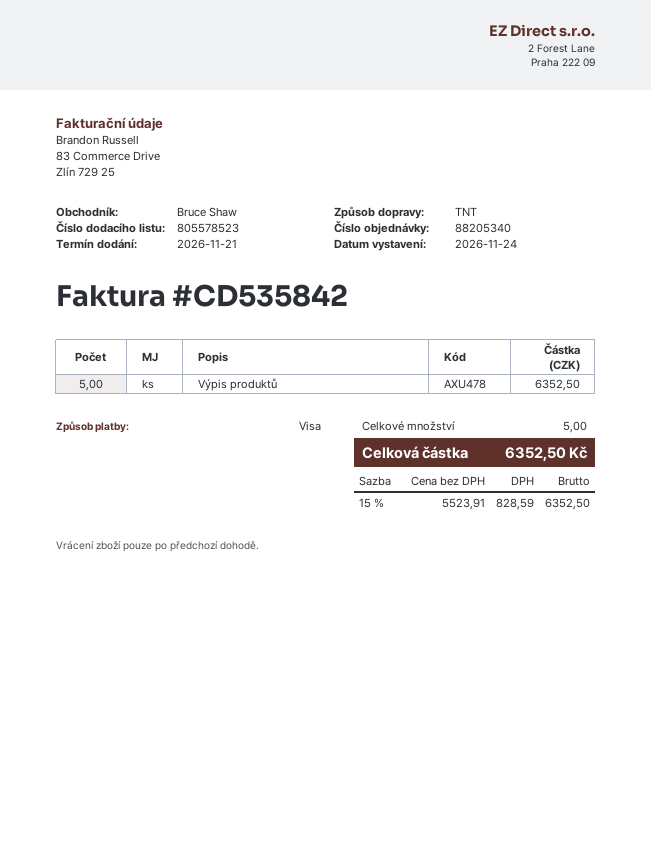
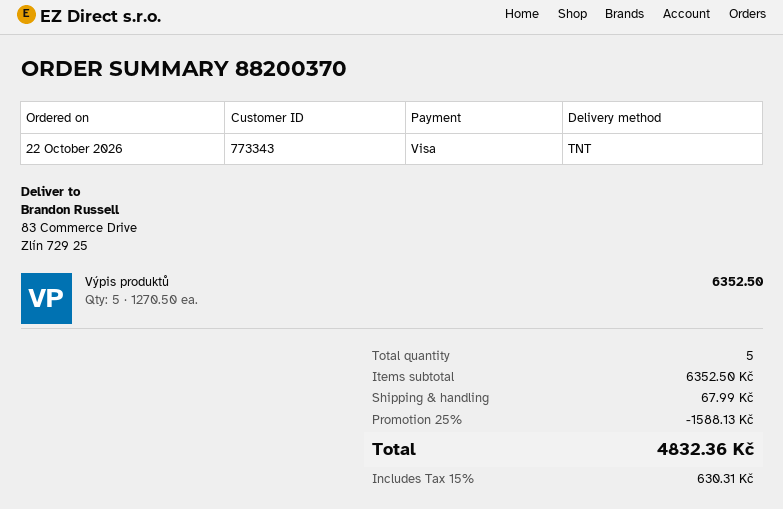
order number: 88205340 -> 88200370
discount: none -> 25% = 1588.13
shipping: none -> 67.99
tax: 15% = 828.59 -> 15% = 630.31
total: 6352.50 -> 4832.36

